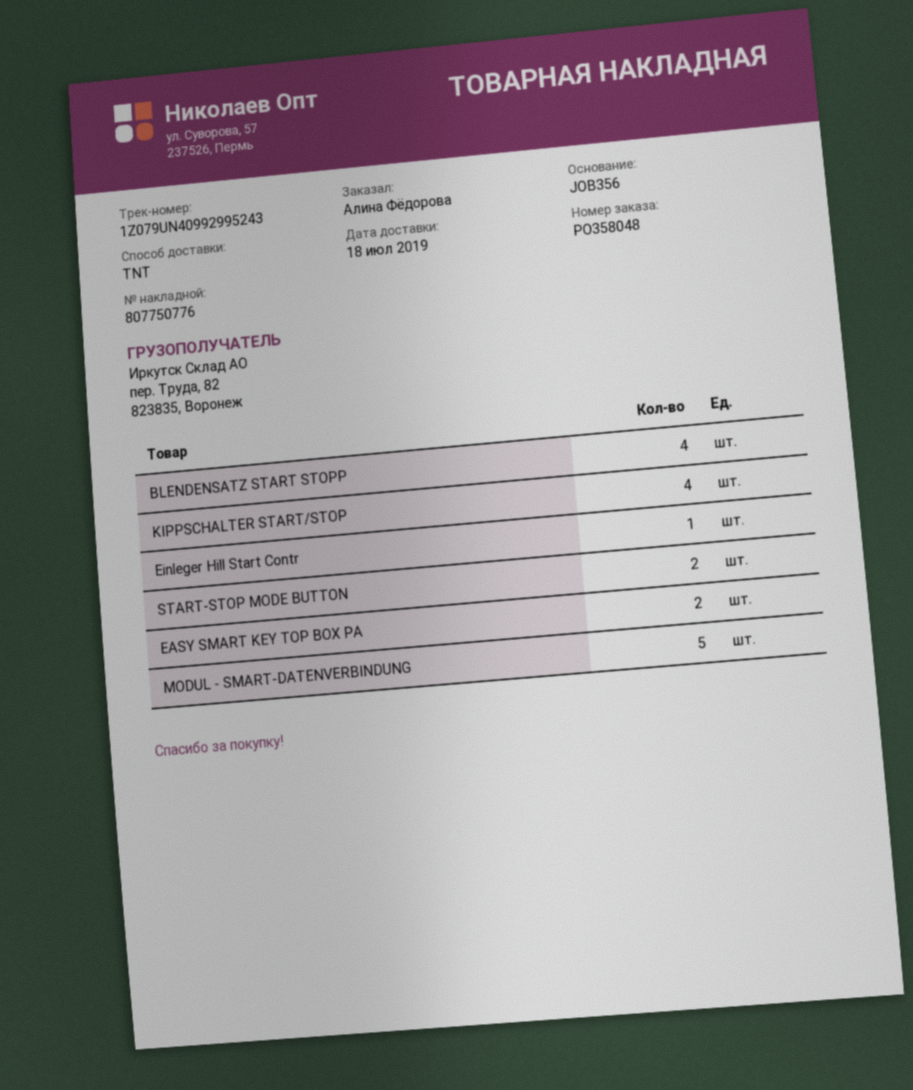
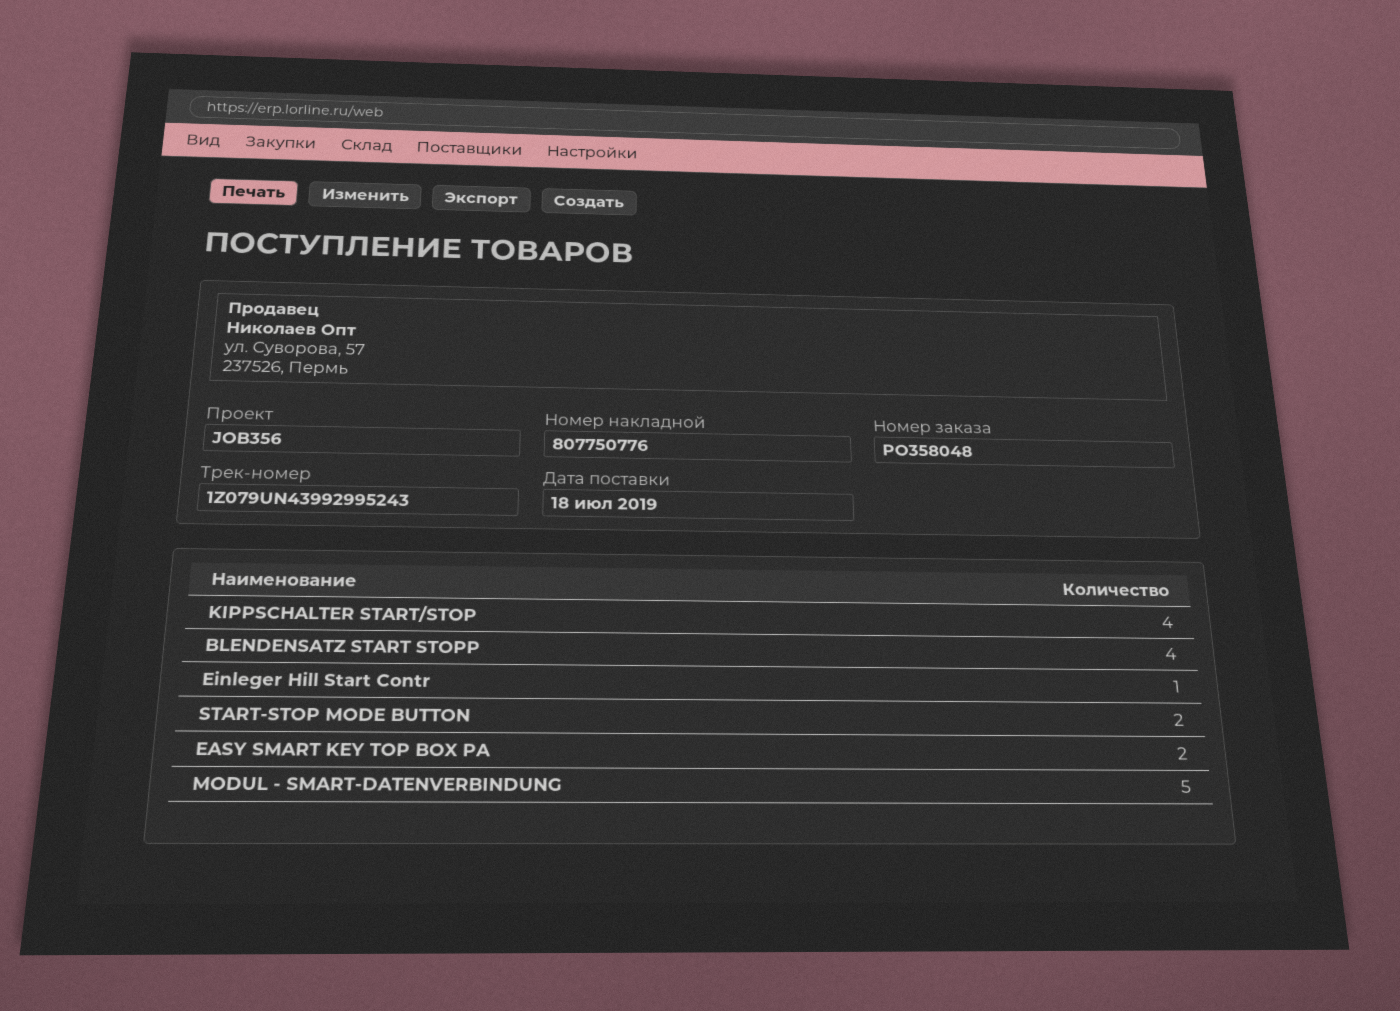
tracking number: 1Z079UN40992995243 -> 1Z079UN43992995243

